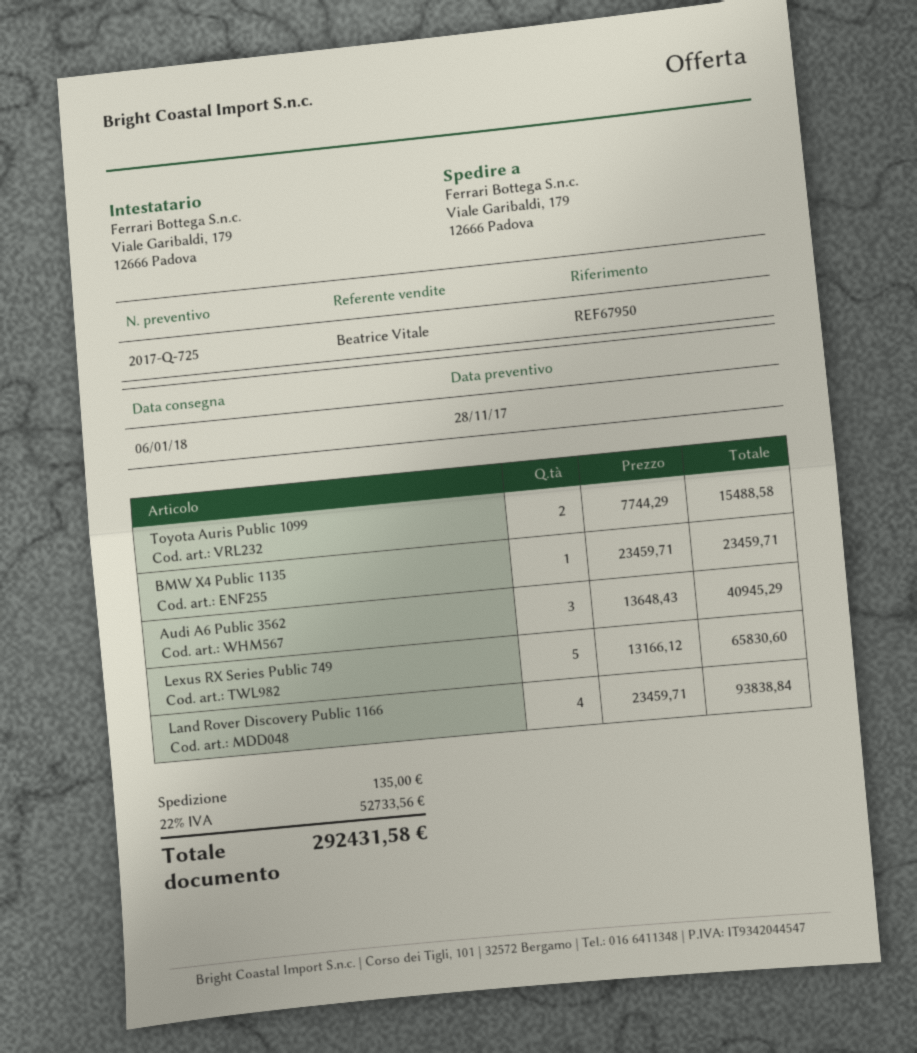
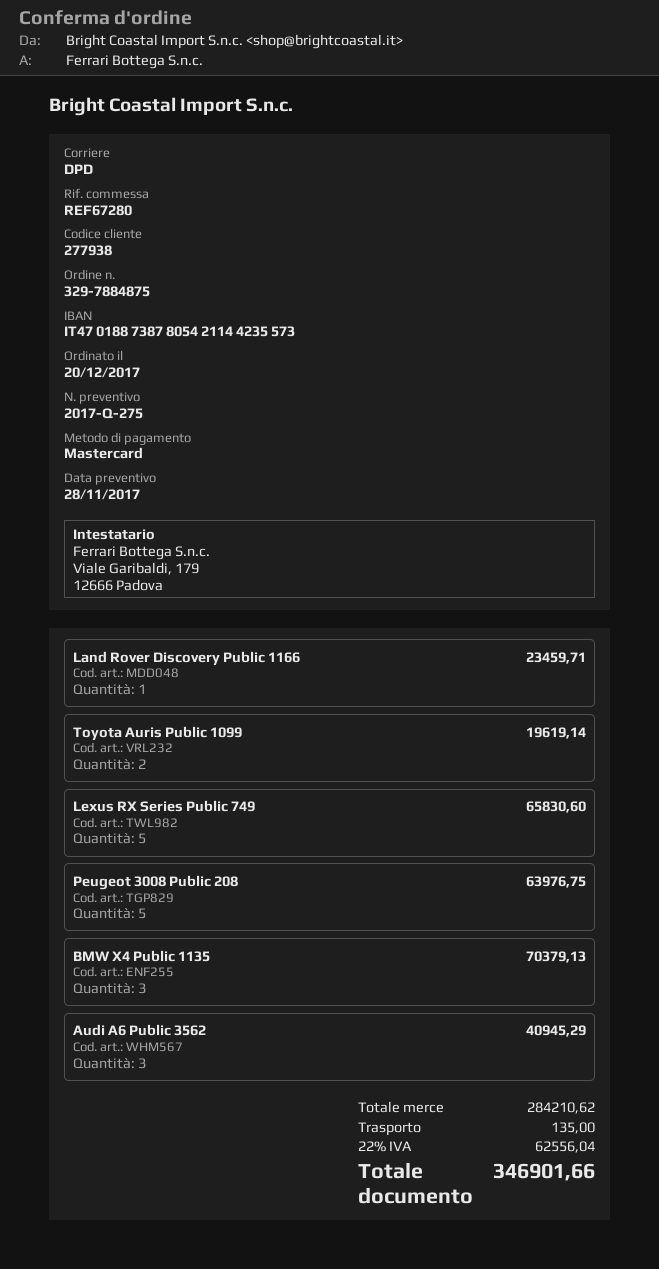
quote number: 2017-Q-725 -> 2017-Q-275
reference: REF67950 -> REF67280
Toyota Auris Public 1099: 2 for 15488.58 -> 2 for 19619.14
BMW X4 Public 1135: 1 for 23459.71 -> 3 for 70379.13
Land Rover Discovery Public 1166: 4 for 93838.84 -> 1 for 23459.71
Peugeot 3008 Public 208: none -> 5 for 63976.75
tax: 22% = 52733.56 -> 22% = 62556.04
total: 292431.58 -> 346901.66

